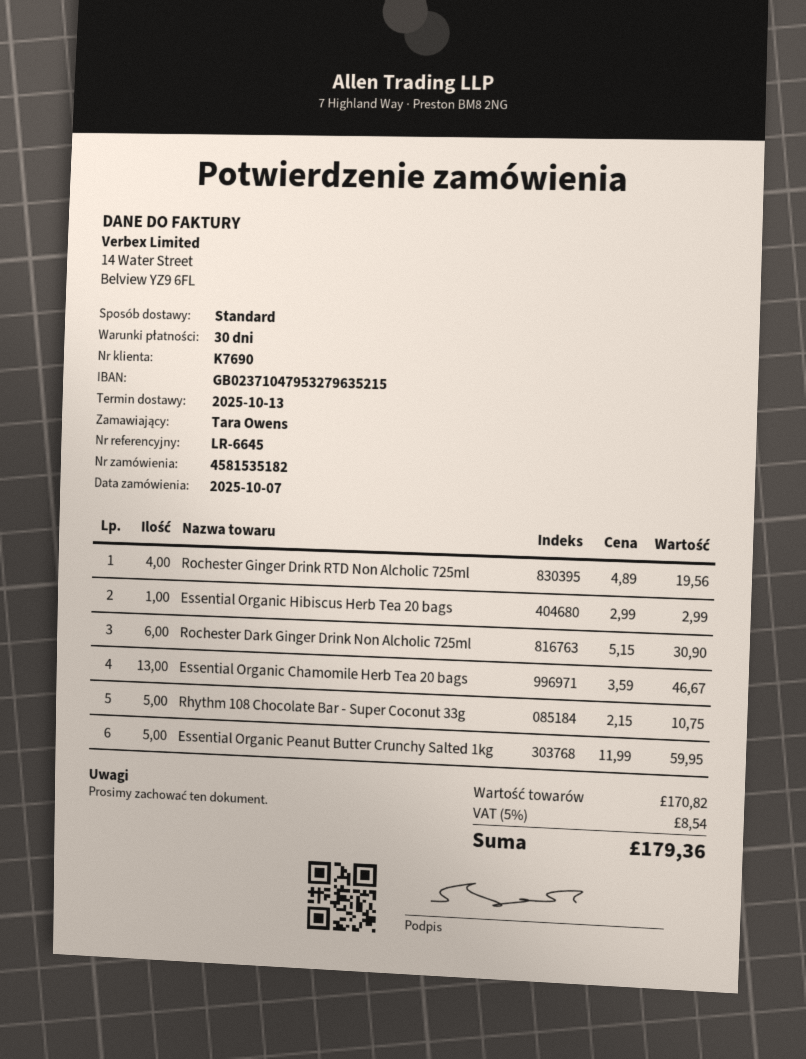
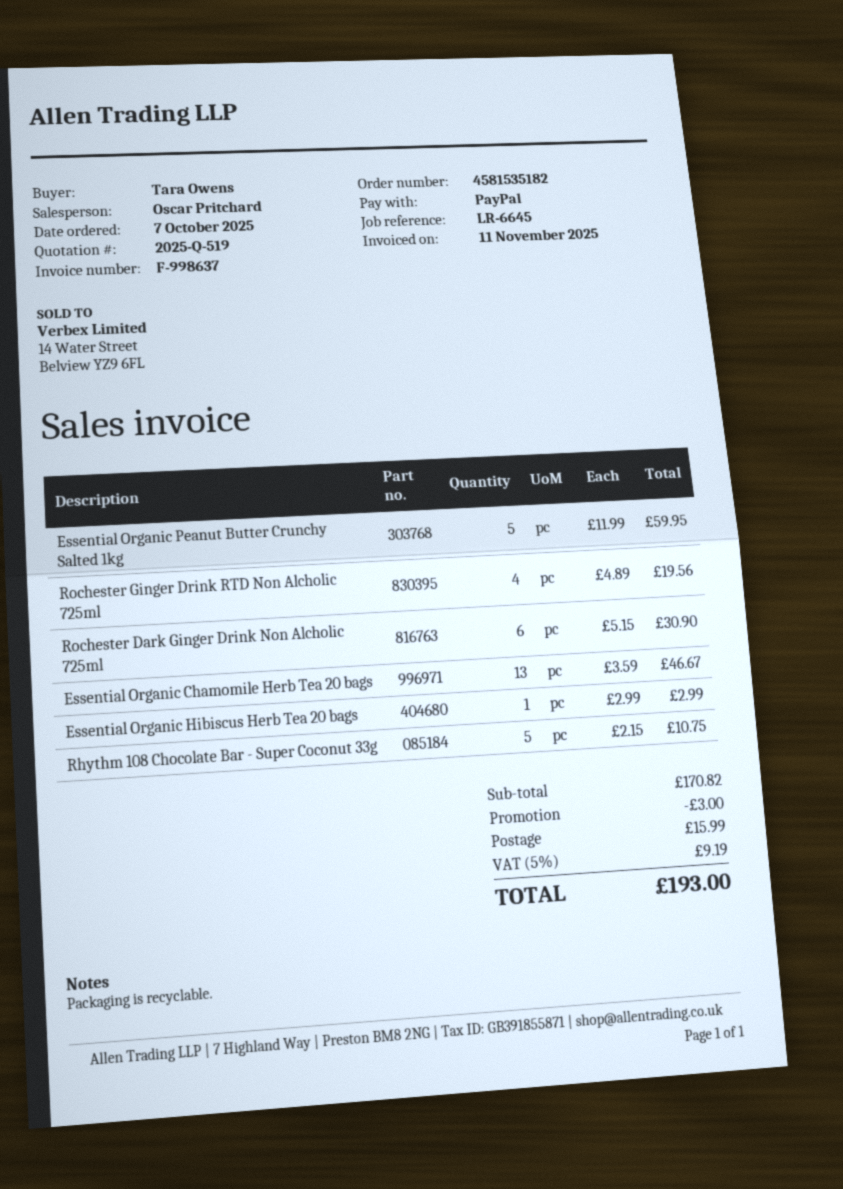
discount: none -> 3.00
shipping: none -> 15.99
tax: 5% = 8.54 -> 5% = 9.19
total: 179.36 -> 193.00

